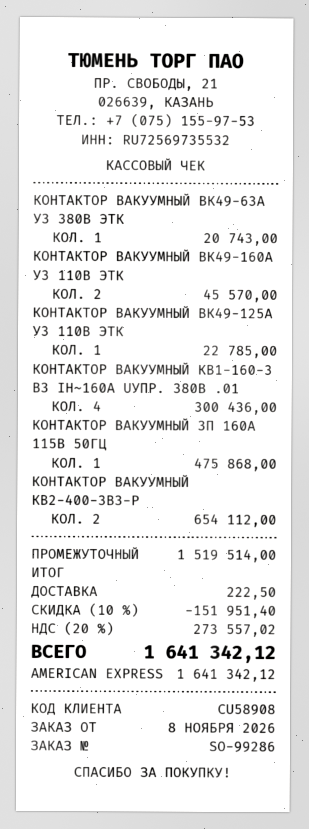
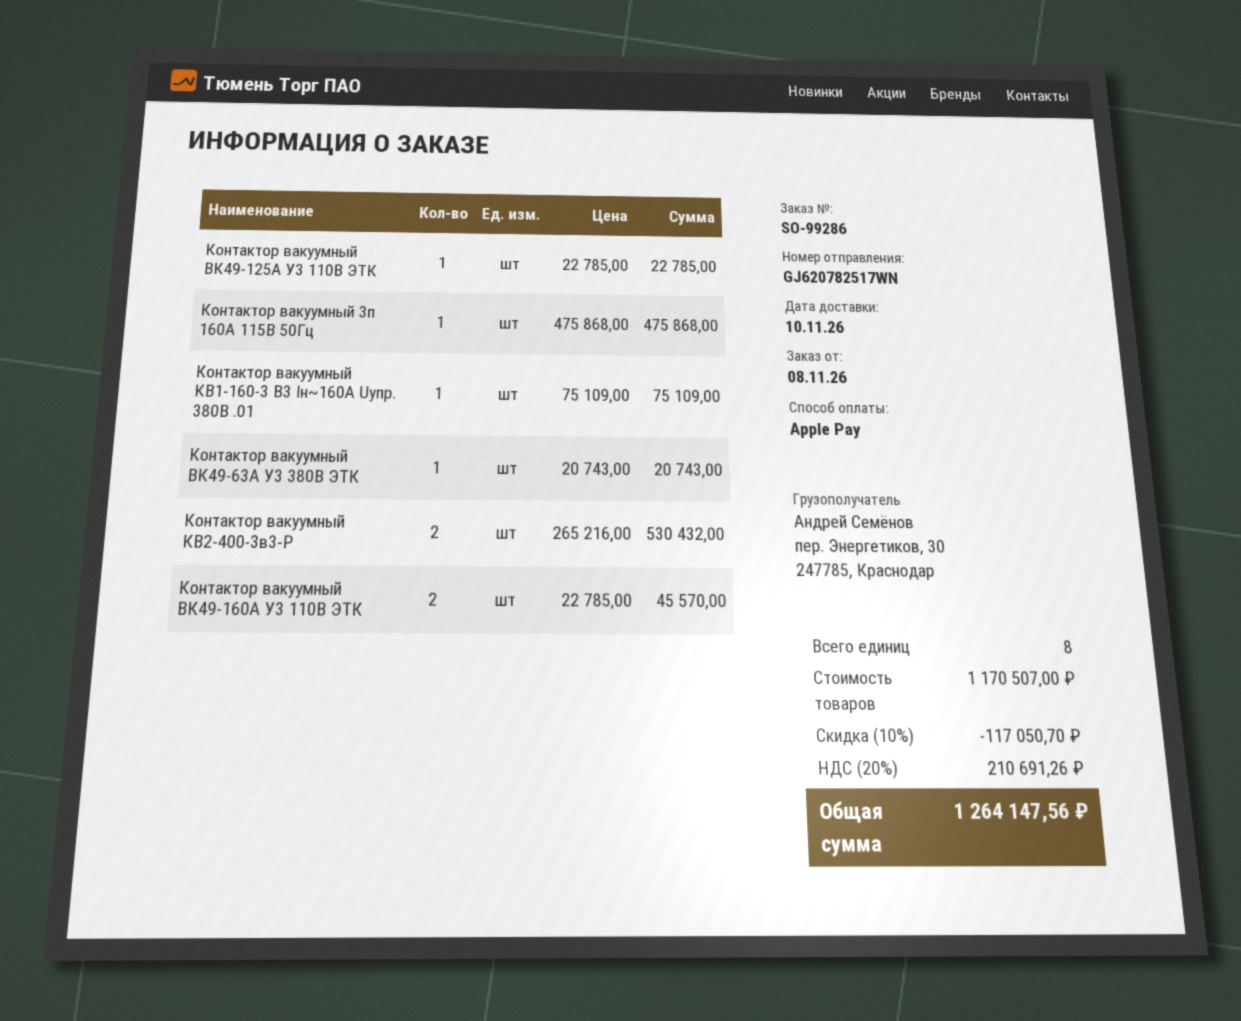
payment method: American Express -> Apple Pay
КОНТАКТОР ВАКУУМНЫЙ КВ1-160-3 В3 IН~160А UУПР. 380В .01: 4 for 300436.00 -> 1 for 75109.00
КОНТАКТОР ВАКУУМНЫЙ КВ2-400-3В3-Р: 2 for 654112.00 -> 2 for 530432.00
subtotal: 1519514.00 -> 1170507.00
discount: 10% = 151951.40 -> 10% = 117050.70
shipping: 222.50 -> none
tax: 20% = 273557.02 -> 20% = 210691.26
total: 1641342.12 -> 1264147.56

